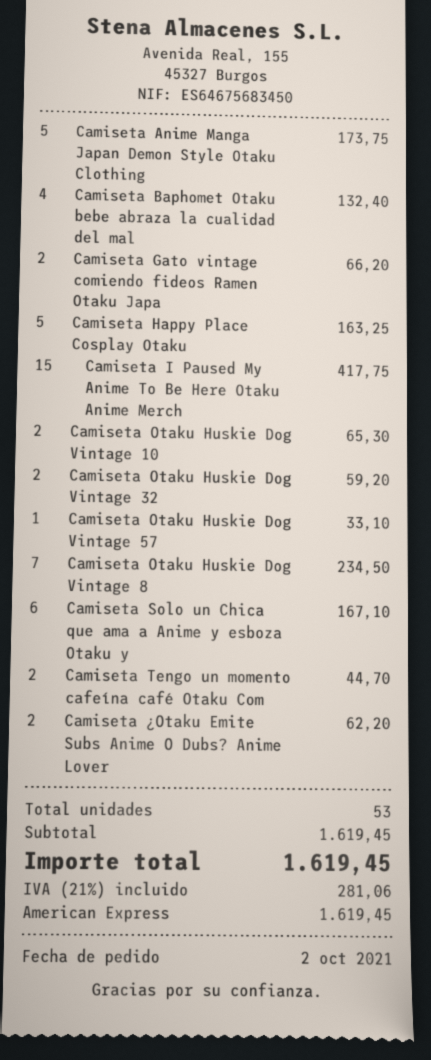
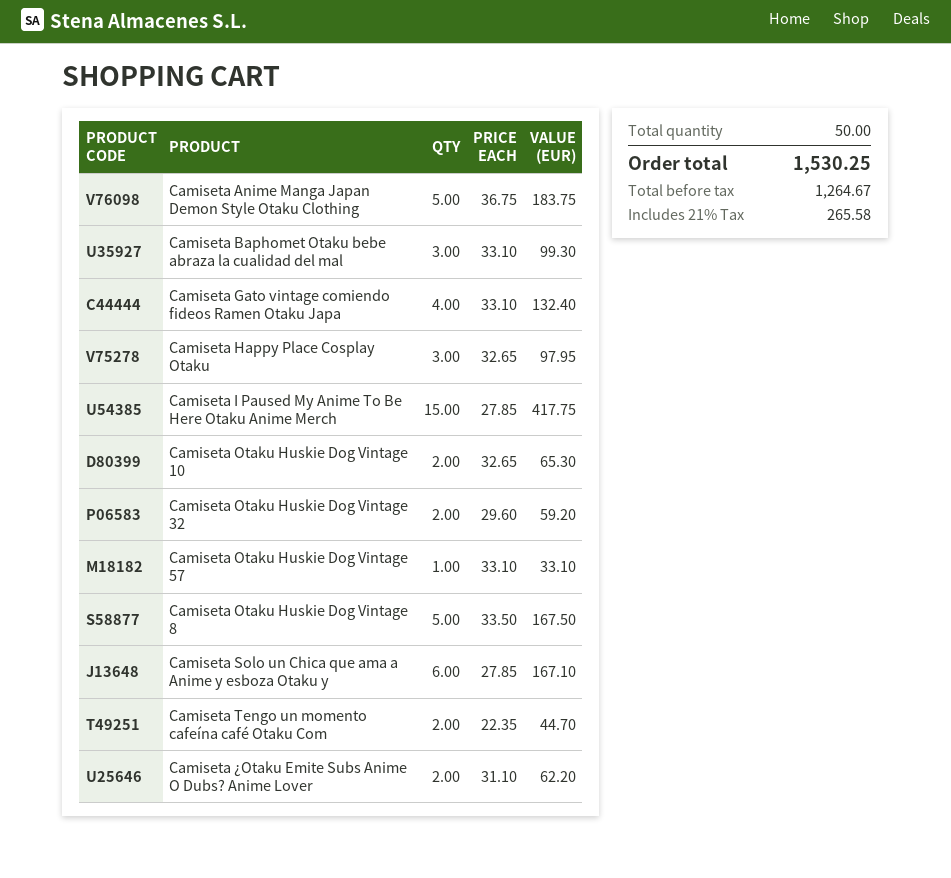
Camiseta Anime Manga Japan Demon Style Otaku Clothing: 5 for 173.75 -> 5 for 183.75
Camiseta Baphomet Otaku bebe abraza la cualidad del mal: 4 for 132.40 -> 3 for 99.30
Camiseta Gato vintage comiendo fideos Ramen Otaku Japa: 2 for 66.20 -> 4 for 132.40
Camiseta Happy Place Cosplay Otaku: 5 for 163.25 -> 3 for 97.95
Camiseta Otaku Huskie Dog Vintage 8: 7 for 234.50 -> 5 for 167.50
total quantity: 53 -> 50
tax: 21% = 281.06 -> 21% = 265.58
total: 1619.45 -> 1530.25

